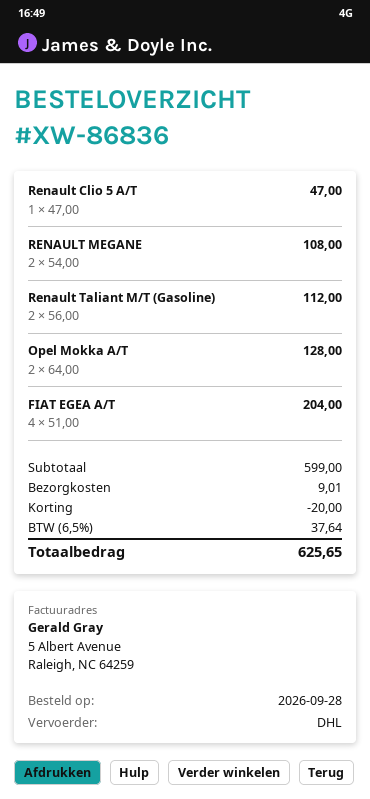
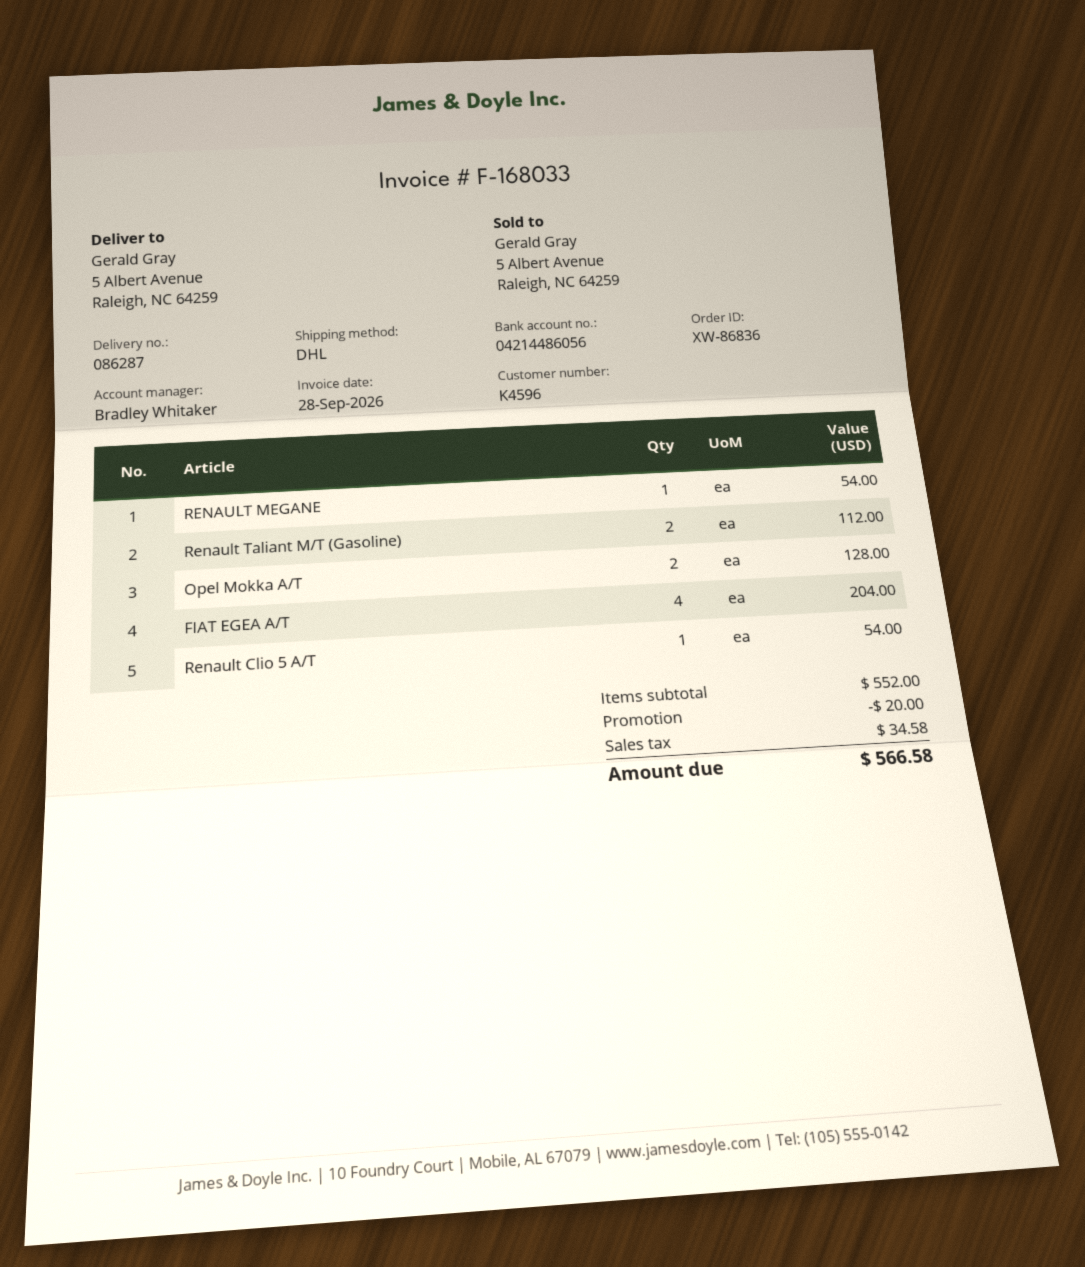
Renault Clio 5 A/T: 1 for 47.00 -> 1 for 54.00
RENAULT MEGANE: 2 for 108.00 -> 1 for 54.00
subtotal: 599.00 -> 552.00
shipping: 9.01 -> none
tax: 37.64 -> 34.58
total: 625.65 -> 566.58

